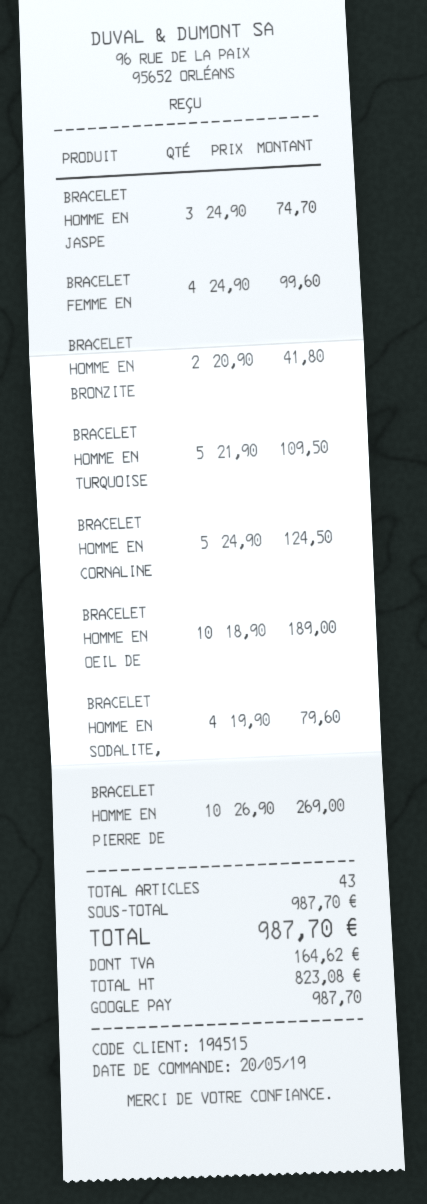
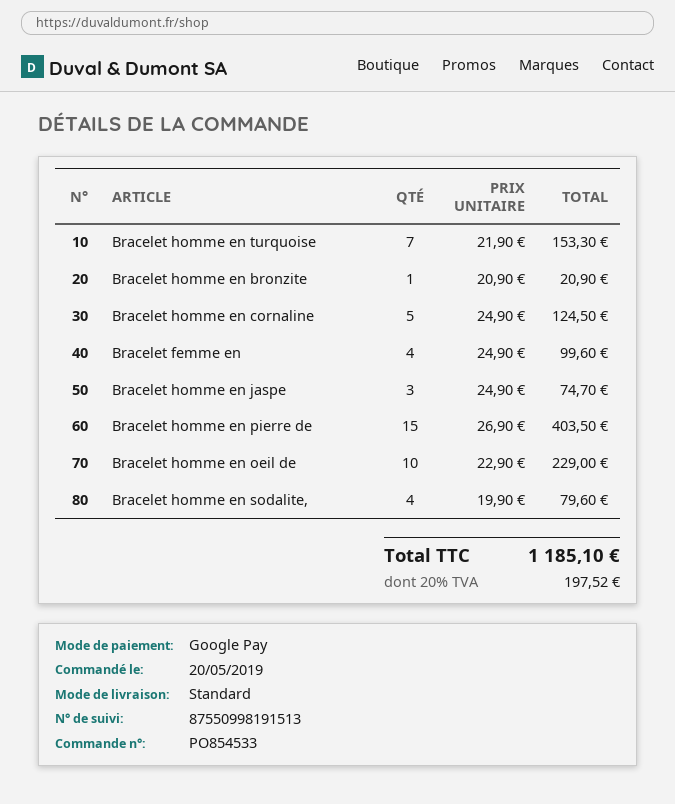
BRACELET HOMME EN BRONZITE: 2 x 20.90 = 41.80 -> 1 x 20.90 = 20.90
BRACELET HOMME EN TURQUOISE: 5 x 21.90 = 109.50 -> 7 x 21.90 = 153.30
BRACELET HOMME EN OEIL DE: 10 x 18.90 = 189.00 -> 10 x 22.90 = 229.00
BRACELET HOMME EN PIERRE DE: 10 x 26.90 = 269.00 -> 15 x 26.90 = 403.50
tax: 164.62 -> 197.52
total: 987.70 -> 1185.10

